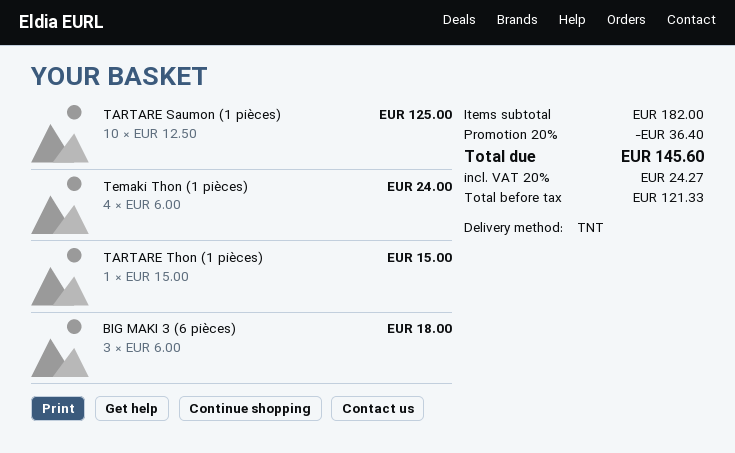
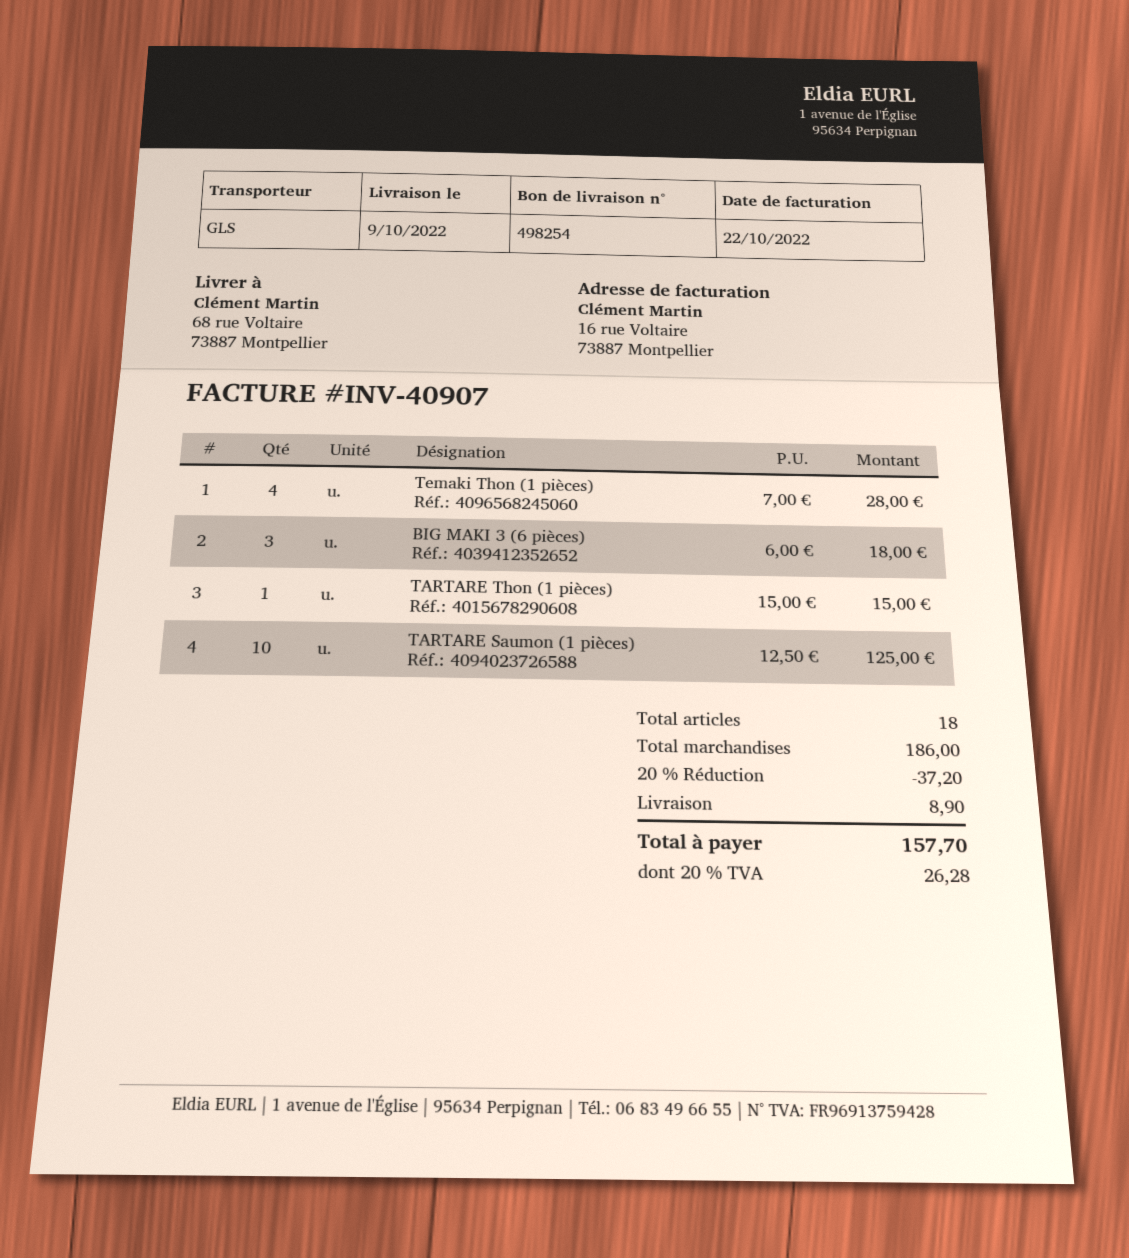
shipping method: TNT -> GLS
Temaki Thon (1 pièces): 4 x 6.00 = 24.00 -> 4 x 7.00 = 28.00
subtotal: 182.00 -> 186.00
discount: 20% = 36.40 -> 20% = 37.20
shipping: none -> 8.90
tax: 20% = 24.27 -> 20% = 26.28
total: 145.60 -> 157.70

